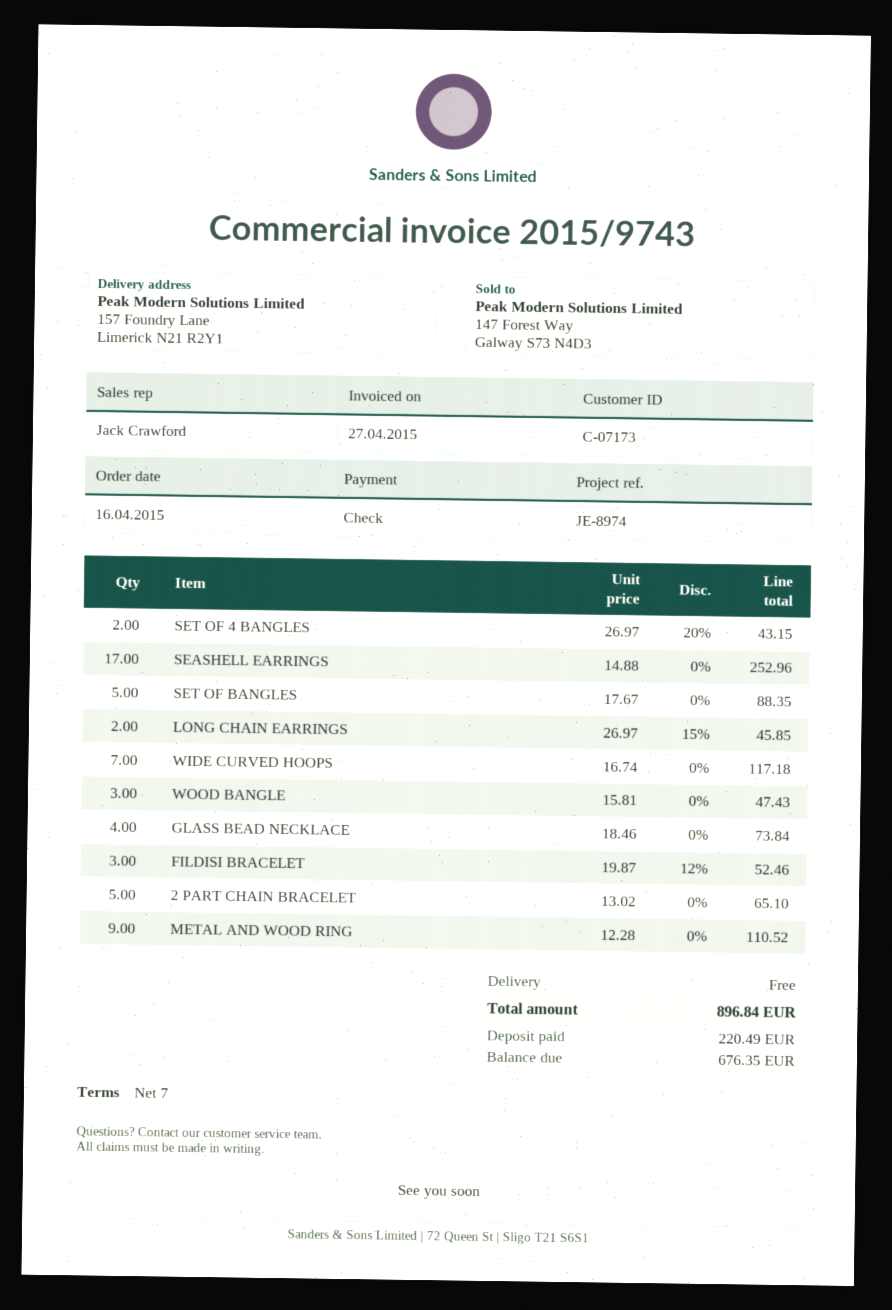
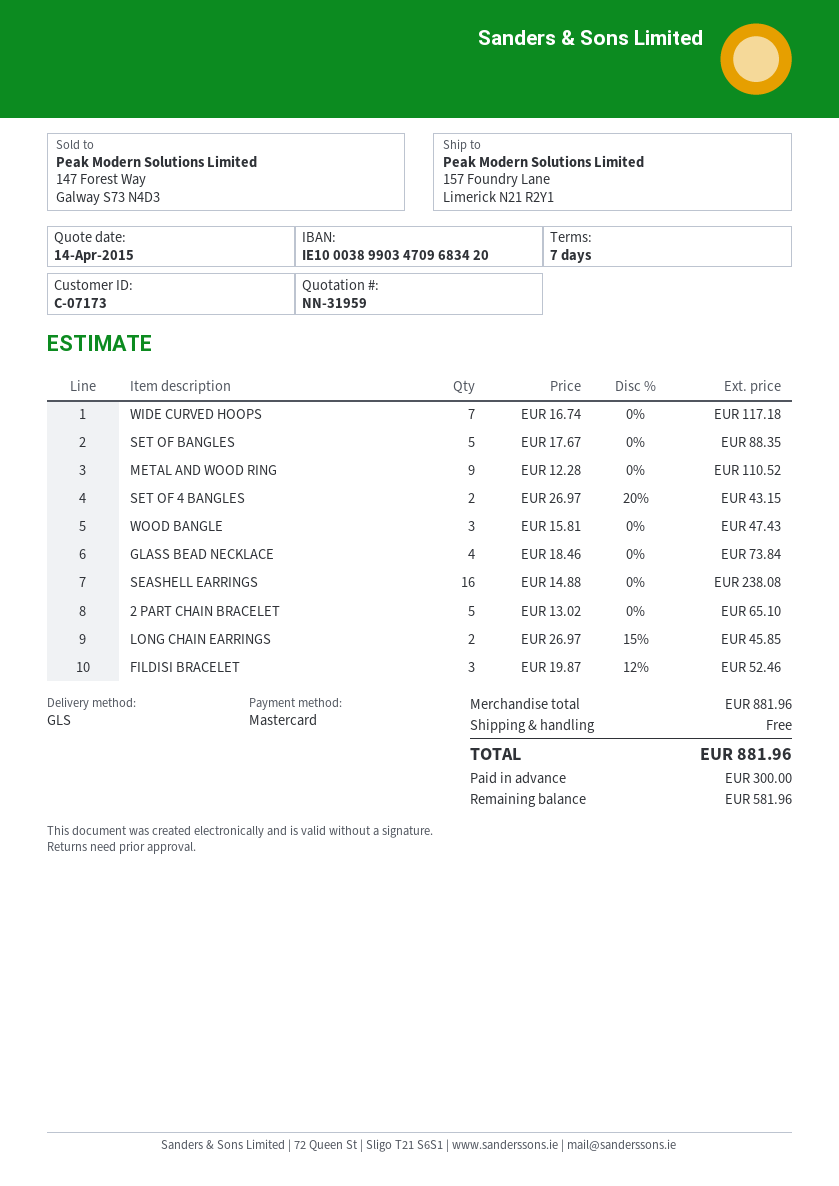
payment method: cheque -> Mastercard
SEASHELL EARRINGS: 17 x 14.88 = 252.96 -> 16 x 14.88 = 238.08
total: 896.84 -> 881.96
deposit: 220.49 -> 300.00
balance: 676.35 -> 581.96

